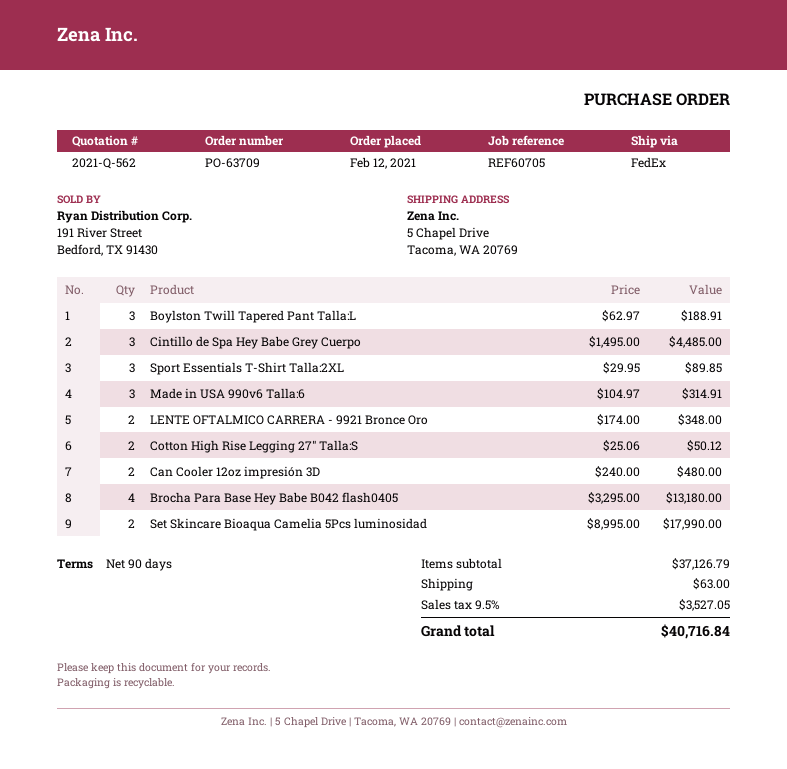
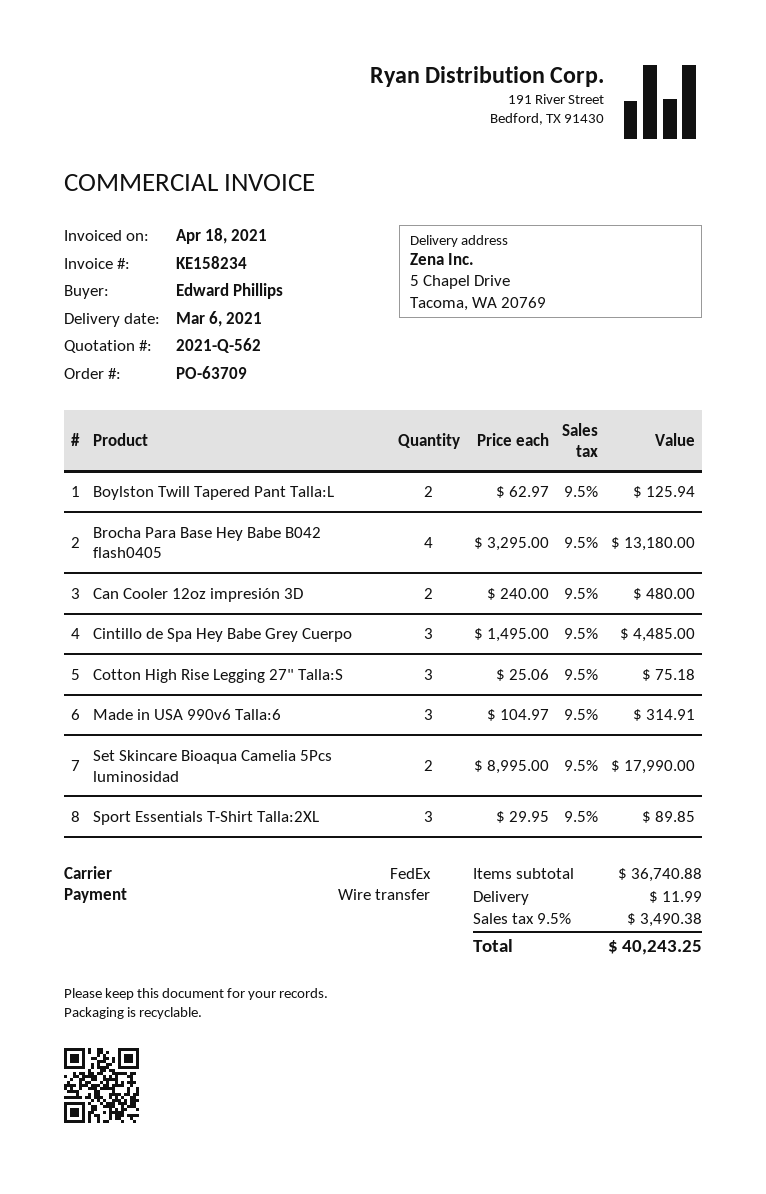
Boylston Twill Tapered Pant Talla:L: 3 x 62.97 = 188.91 -> 2 x 62.97 = 125.94
LENTE OFTALMICO CARRERA - 9921 Bronce Oro: 2 x 174.00 = 348.00 -> none
Cotton High Rise Legging 27" Talla:S: 2 x 25.06 = 50.12 -> 3 x 25.06 = 75.18
subtotal: 37126.79 -> 36740.88
shipping: 63.00 -> 11.99
tax: 9.5% = 3527.05 -> 9.5% = 3490.38
total: 40716.84 -> 40243.25

